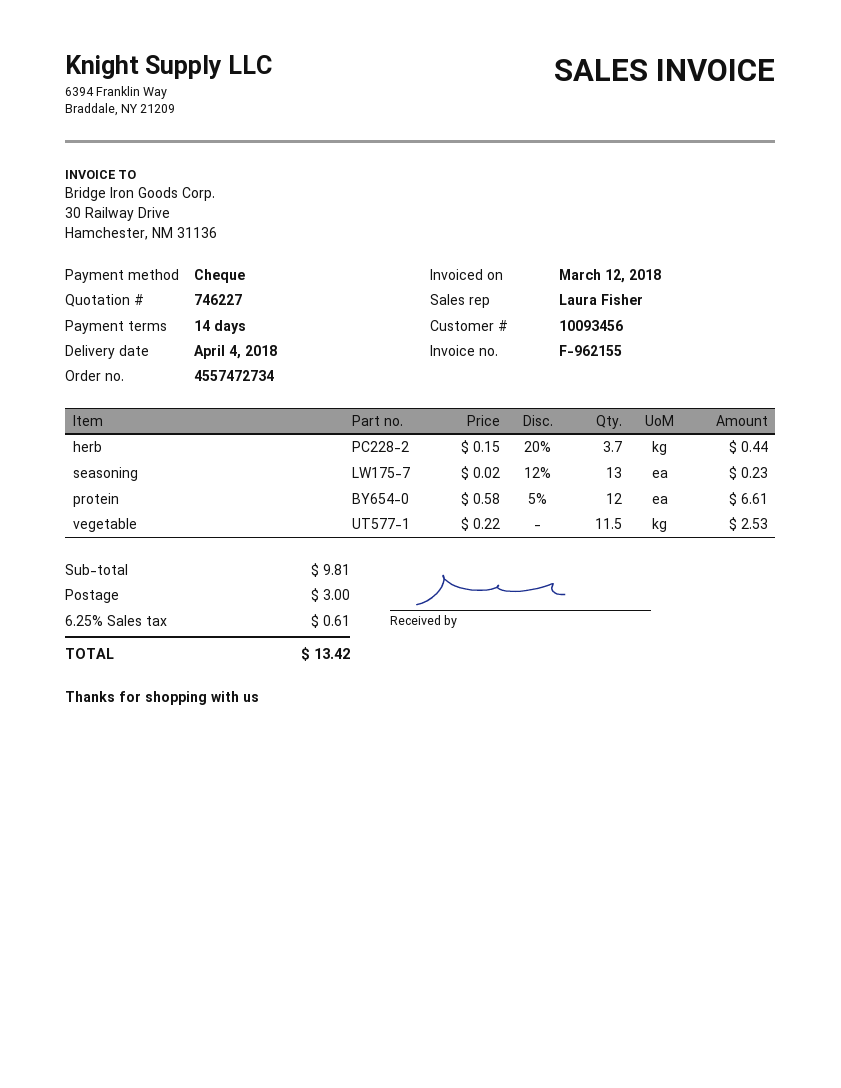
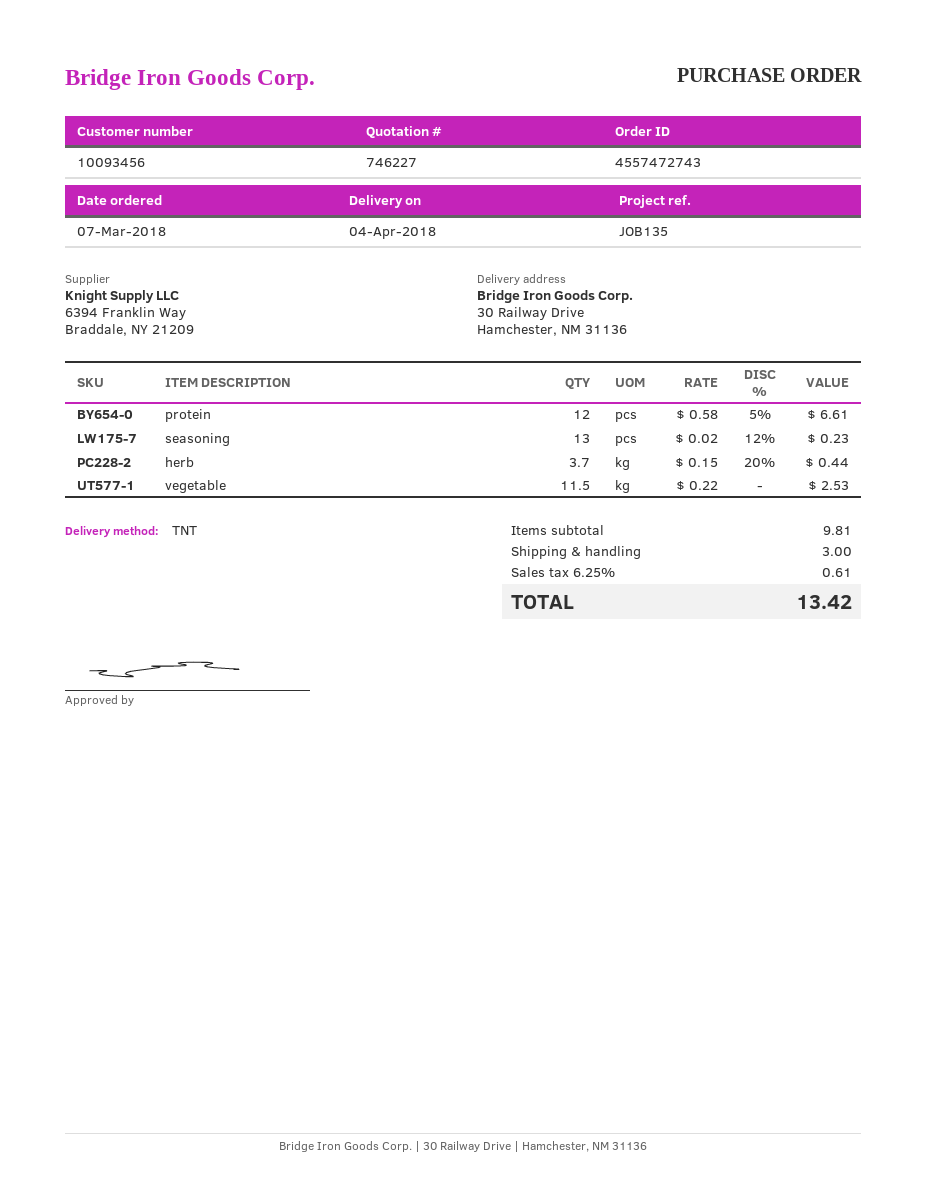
order number: 4557472734 -> 4557472743

